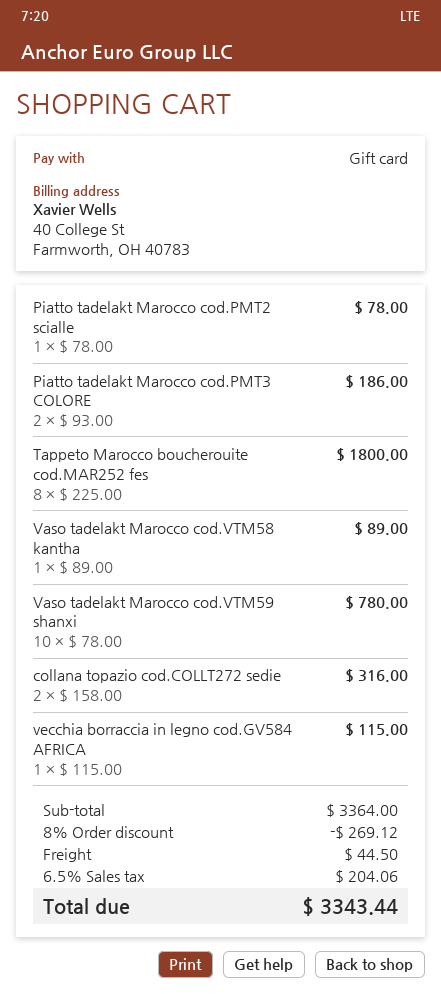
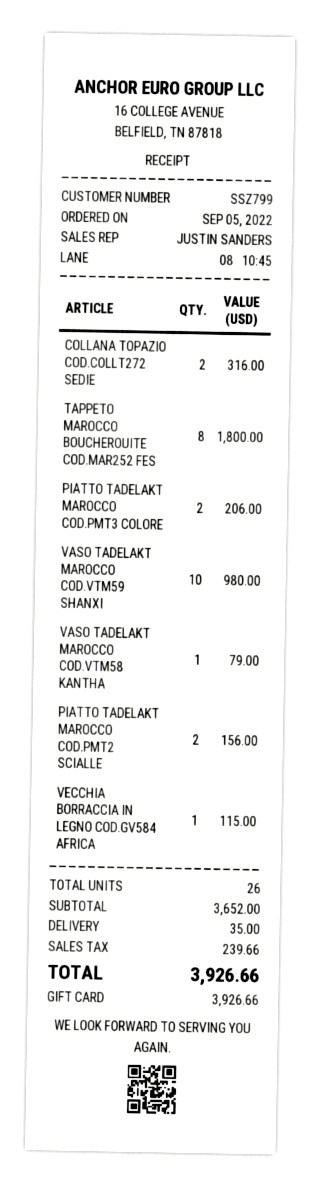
Piatto tadelakt Marocco cod.PMT2 scialle: 1 for 78.00 -> 2 for 156.00
Piatto tadelakt Marocco cod.PMT3 COLORE: 2 for 186.00 -> 2 for 206.00
Vaso tadelakt Marocco cod.VTM58 kantha: 1 for 89.00 -> 1 for 79.00
Vaso tadelakt Marocco cod.VTM59 shanxi: 10 for 780.00 -> 10 for 980.00
subtotal: 3364.00 -> 3652.00
discount: 8% = 269.12 -> none
shipping: 44.50 -> 35.00
tax: 204.06 -> 239.66
total: 3343.44 -> 3926.66

